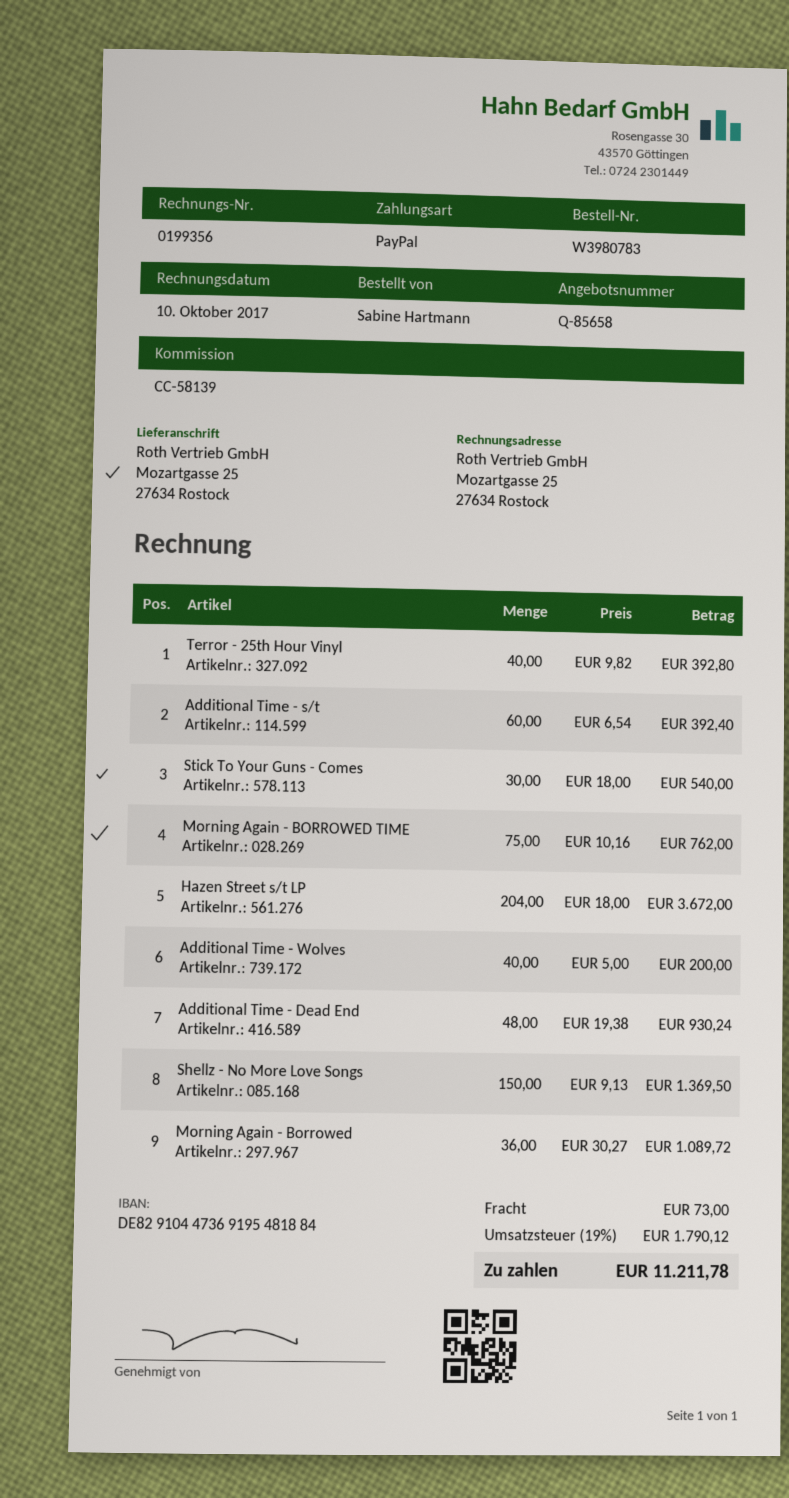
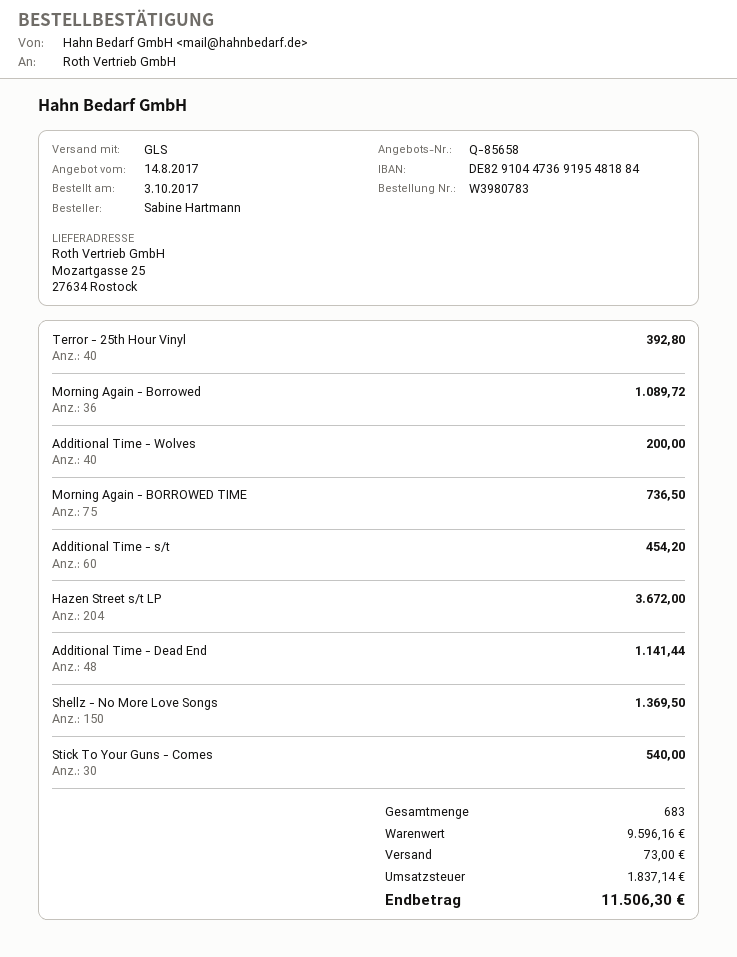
Additional Time - s/t: 60 for 392.40 -> 60 for 454.20
Morning Again - BORROWED TIME: 75 for 762.00 -> 75 for 736.50
Additional Time - Dead End: 48 for 930.24 -> 48 for 1141.44
tax: 1790.12 -> 1837.14
total: 11211.78 -> 11506.30

